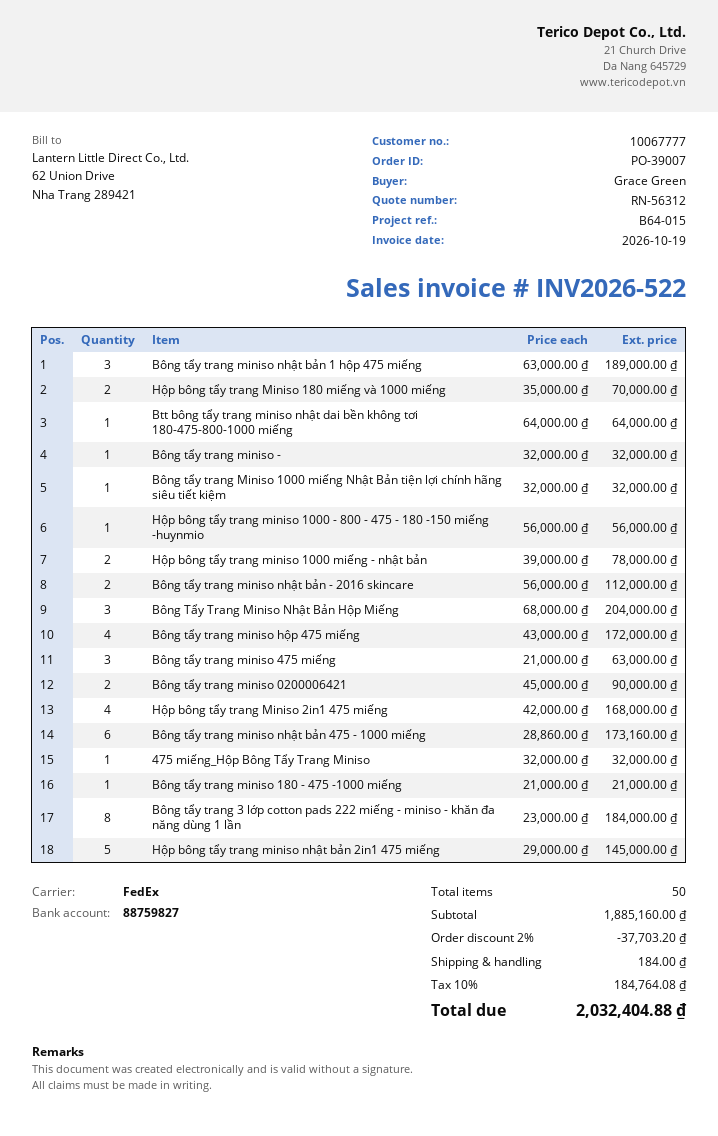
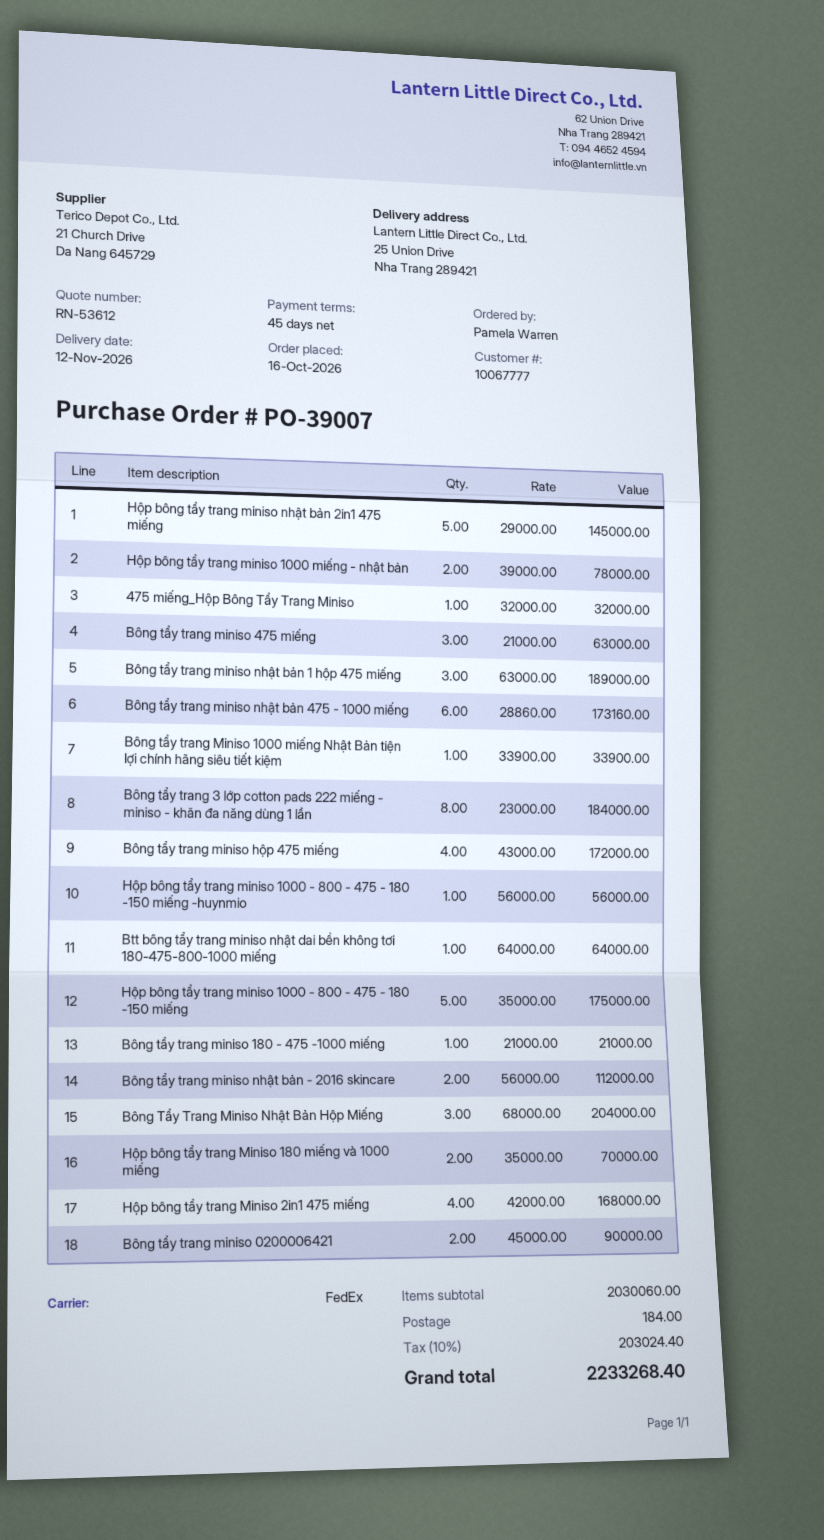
quote number: RN-56312 -> RN-53612
ordered by: Grace Green -> Pamela Warren
Bông tẩy trang miniso -: 1 x 32000.00 = 32000.00 -> none
Bông tẩy trang Miniso 1000 miếng Nhật Bản tiện lợi chính hãng siêu tiết kiệm: 1 x 32000.00 = 32000.00 -> 1 x 33900.00 = 33900.00
Hộp bông tẩy trang miniso 1000 - 800 - 475 - 180 -150 miếng: none -> 5 x 35000.00 = 175000.00
subtotal: 1885160.00 -> 2030060.00
discount: 2% = 37703.20 -> none
tax: 10% = 184764.08 -> 10% = 203024.40
total: 2032404.88 -> 2233268.40

